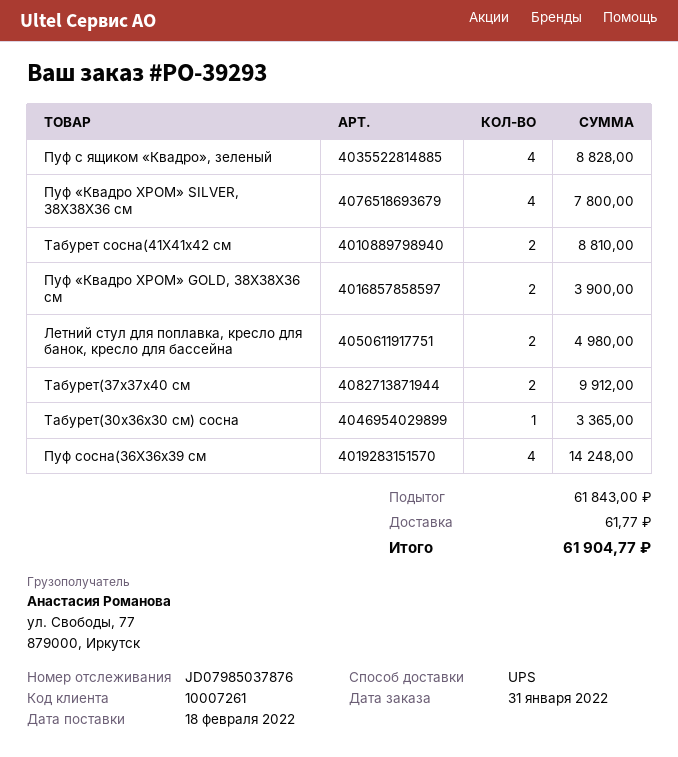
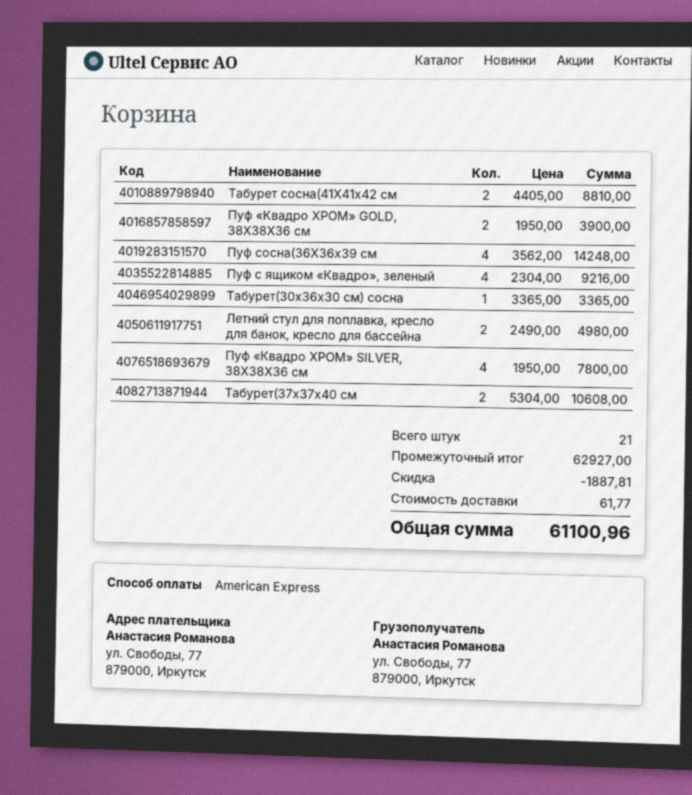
Пуф с ящиком «Квадро», зеленый: 4 for 8828.00 -> 4 for 9216.00
Табурет(37x37x40 см: 2 for 9912.00 -> 2 for 10608.00
subtotal: 61843.00 -> 62927.00
discount: none -> 1887.81
total: 61904.77 -> 61100.96

